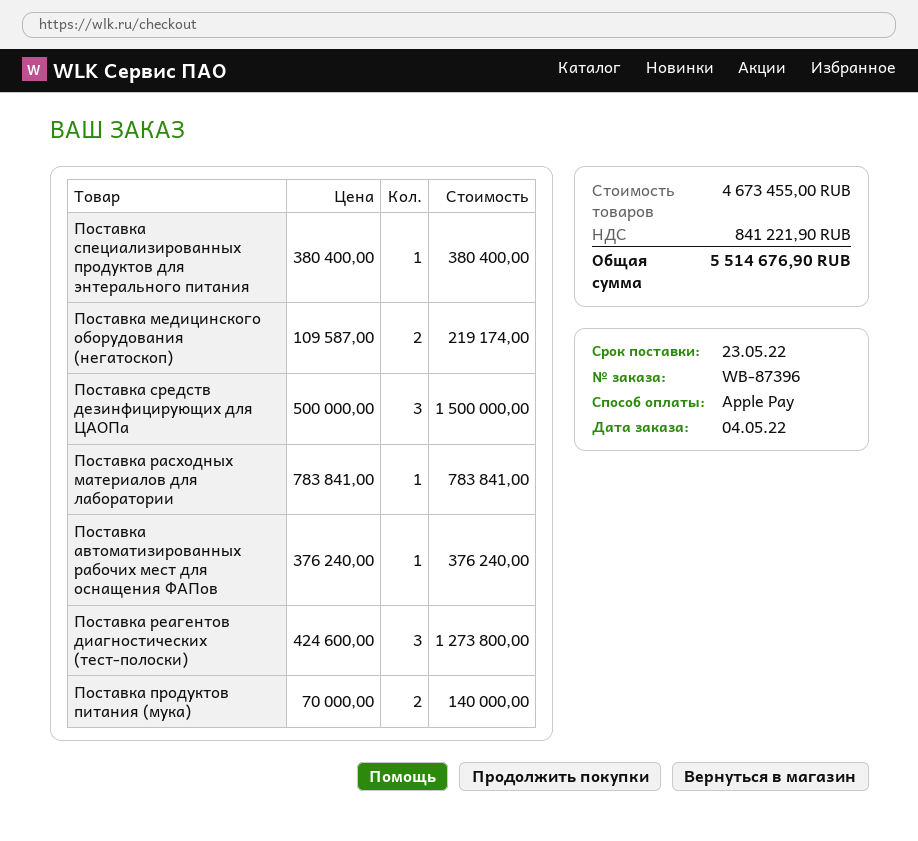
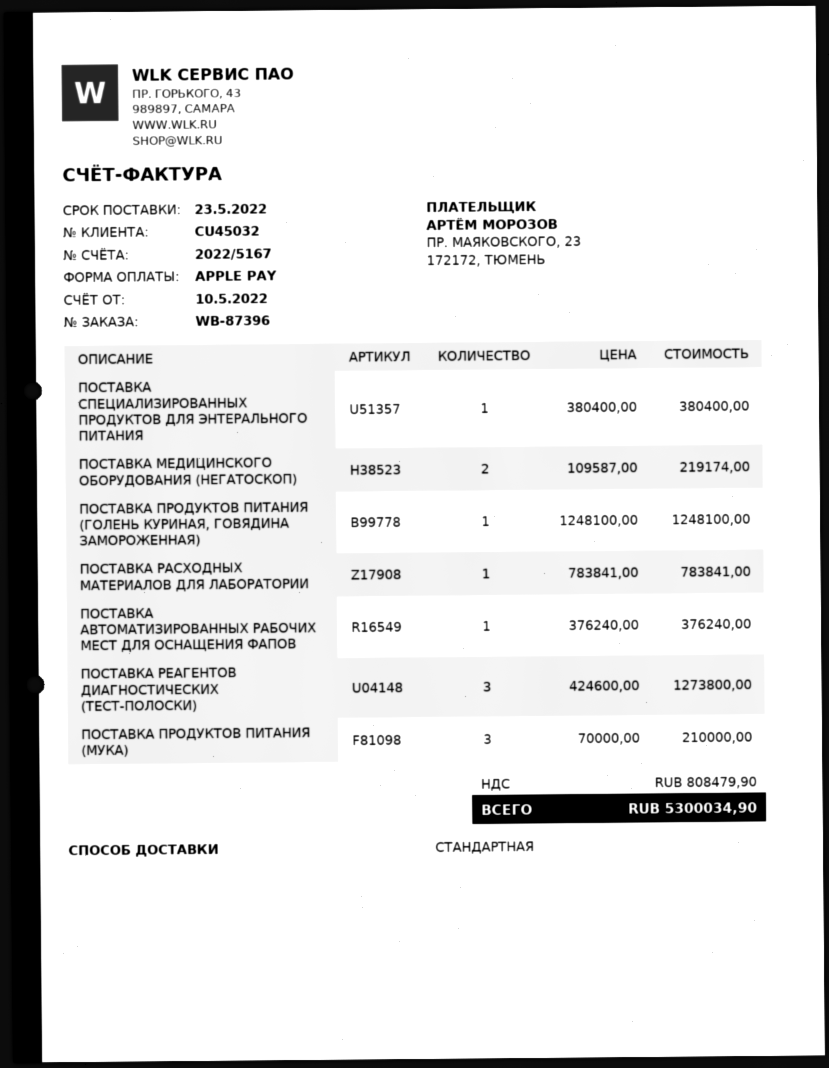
Поставка средств дезинфицирующих для ЦАОПа: 3 x 500000.00 = 1500000.00 -> none
Поставка продуктов питания (мука): 2 x 70000.00 = 140000.00 -> 3 x 70000.00 = 210000.00
ПОСТАВКА ПРОДУКТОВ ПИТАНИЯ (ГОЛЕНЬ КУРИНАЯ, ГОВЯДИНА ЗАМОРОЖЕННАЯ): none -> 1 x 1248100.00 = 1248100.00
tax: 841221.90 -> 808479.90
total: 5514676.90 -> 5300034.90

